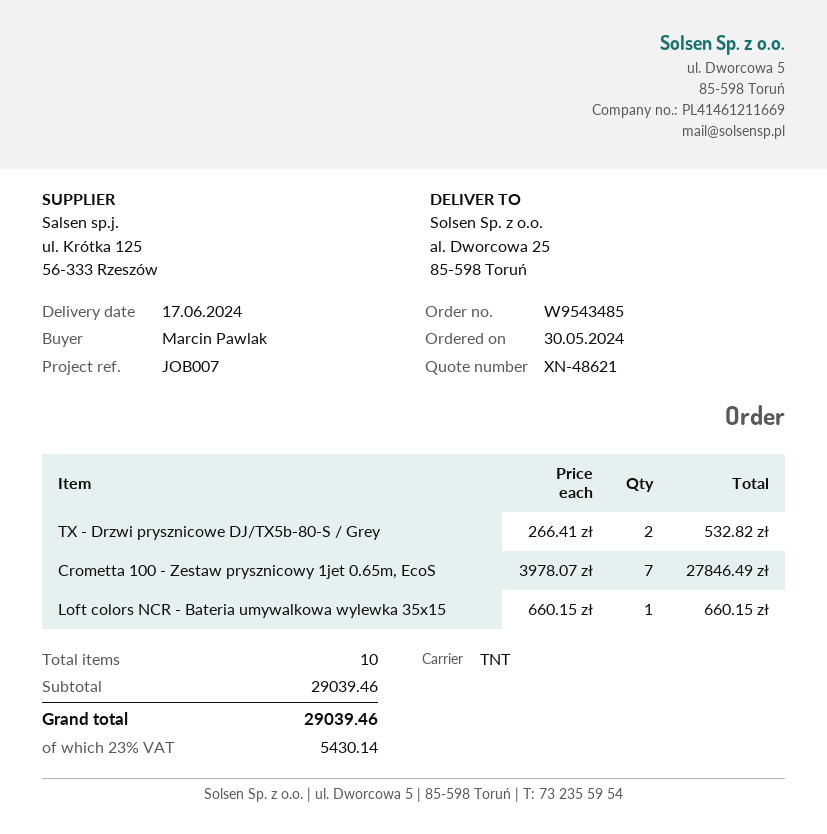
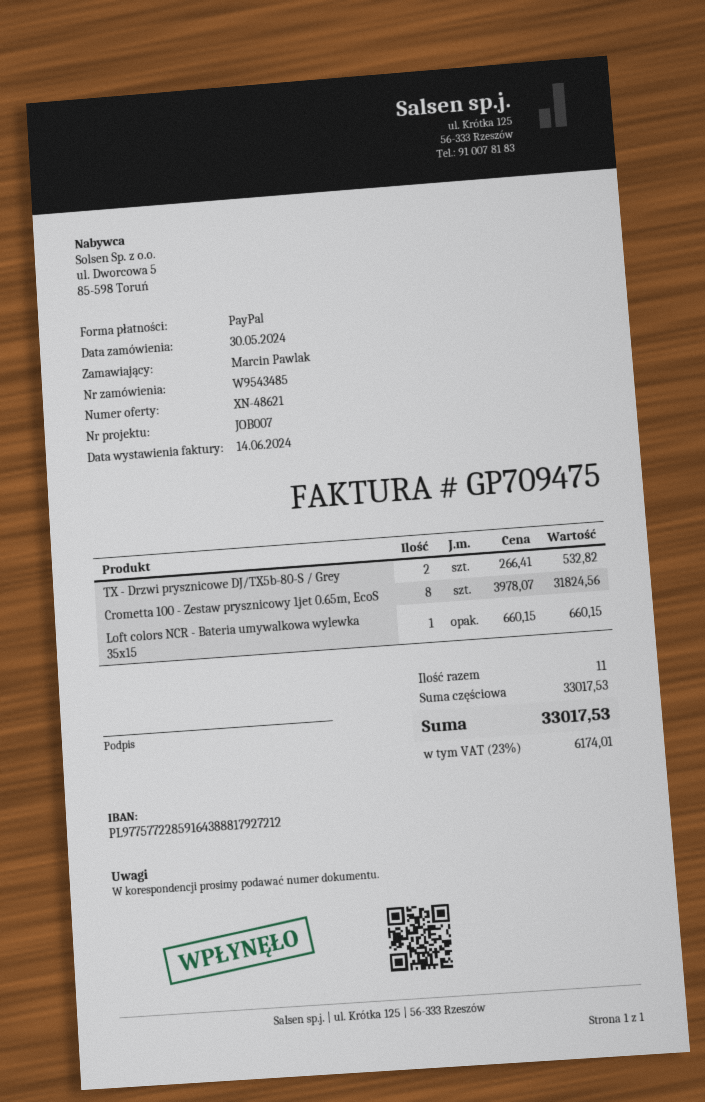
Crometta 100 - Zestaw prysznicowy 1jet 0.65m, EcoS: 7 x 3978.07 = 27846.49 -> 8 x 3978.07 = 31824.56
total quantity: 10 -> 11
subtotal: 29039.46 -> 33017.53
tax: 23% = 5430.14 -> 23% = 6174.01
total: 29039.46 -> 33017.53

